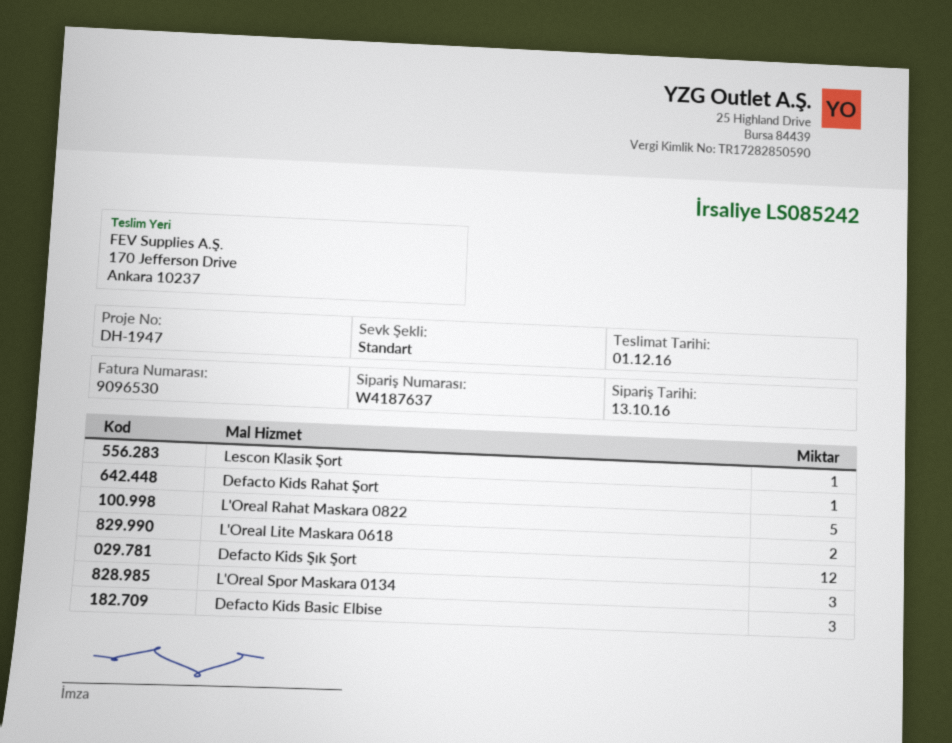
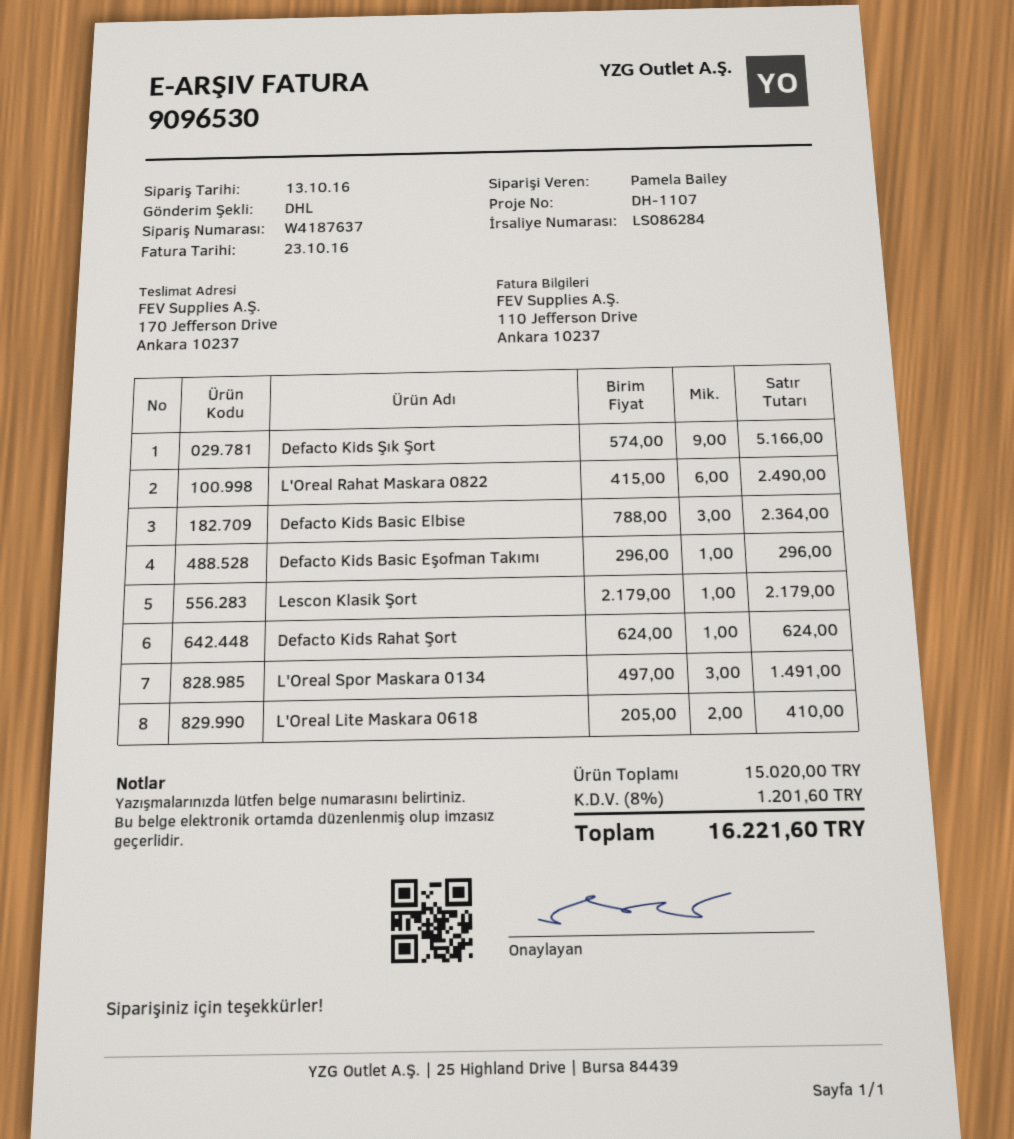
delivery note number: LS085242 -> LS086284
reference: DH-1947 -> DH-1107
shipping method: standard -> DHL
L'Oreal Rahat Maskara 0822: 5 -> 6
Defacto Kids Şık Şort: 12 -> 9
Defacto Kids Basic Eşofman Takımı: none -> 1

